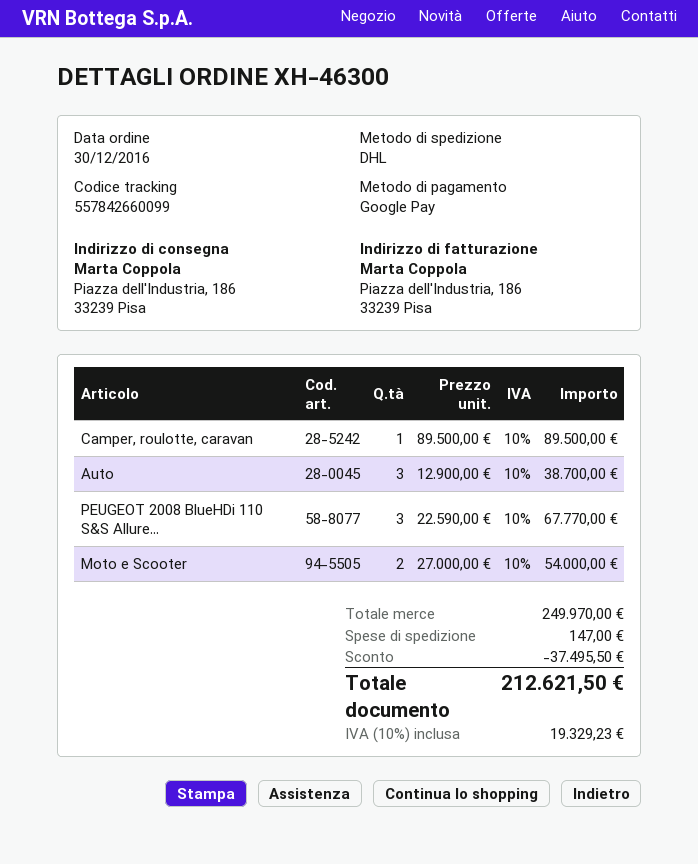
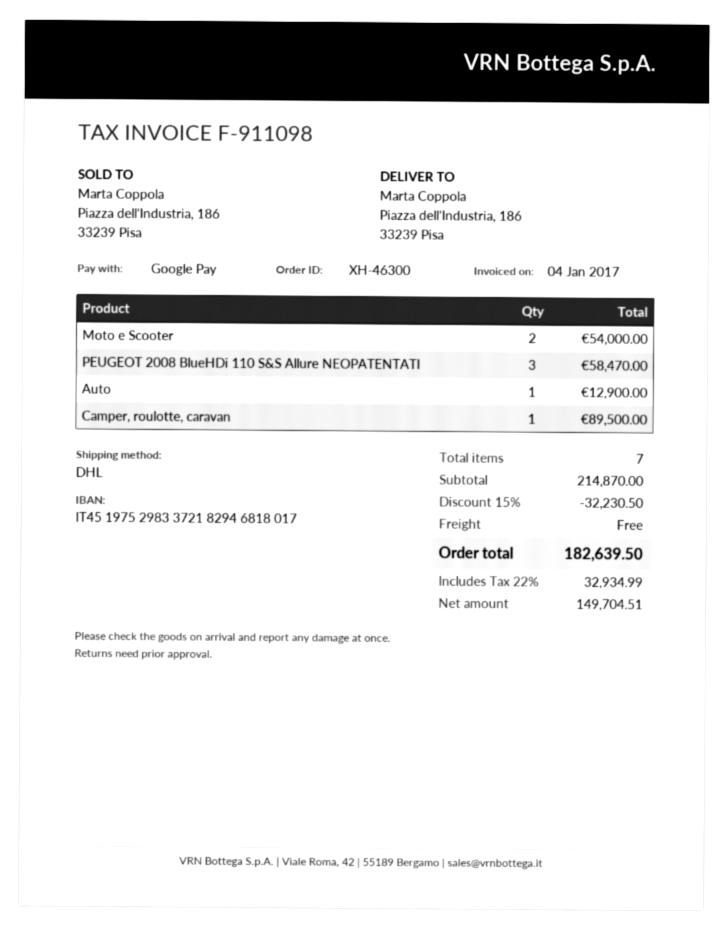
Auto: 3 for 38700.00 -> 1 for 12900.00
PEUGEOT 2008 BlueHDi 110 S&S Allure...: 3 for 67770.00 -> 3 for 58470.00
subtotal: 249970.00 -> 214870.00
discount: 37495.50 -> 32230.50
shipping: 147.00 -> 0.00
tax: 10% = 19329.23 -> 22% = 32934.99
total: 212621.50 -> 182639.50

